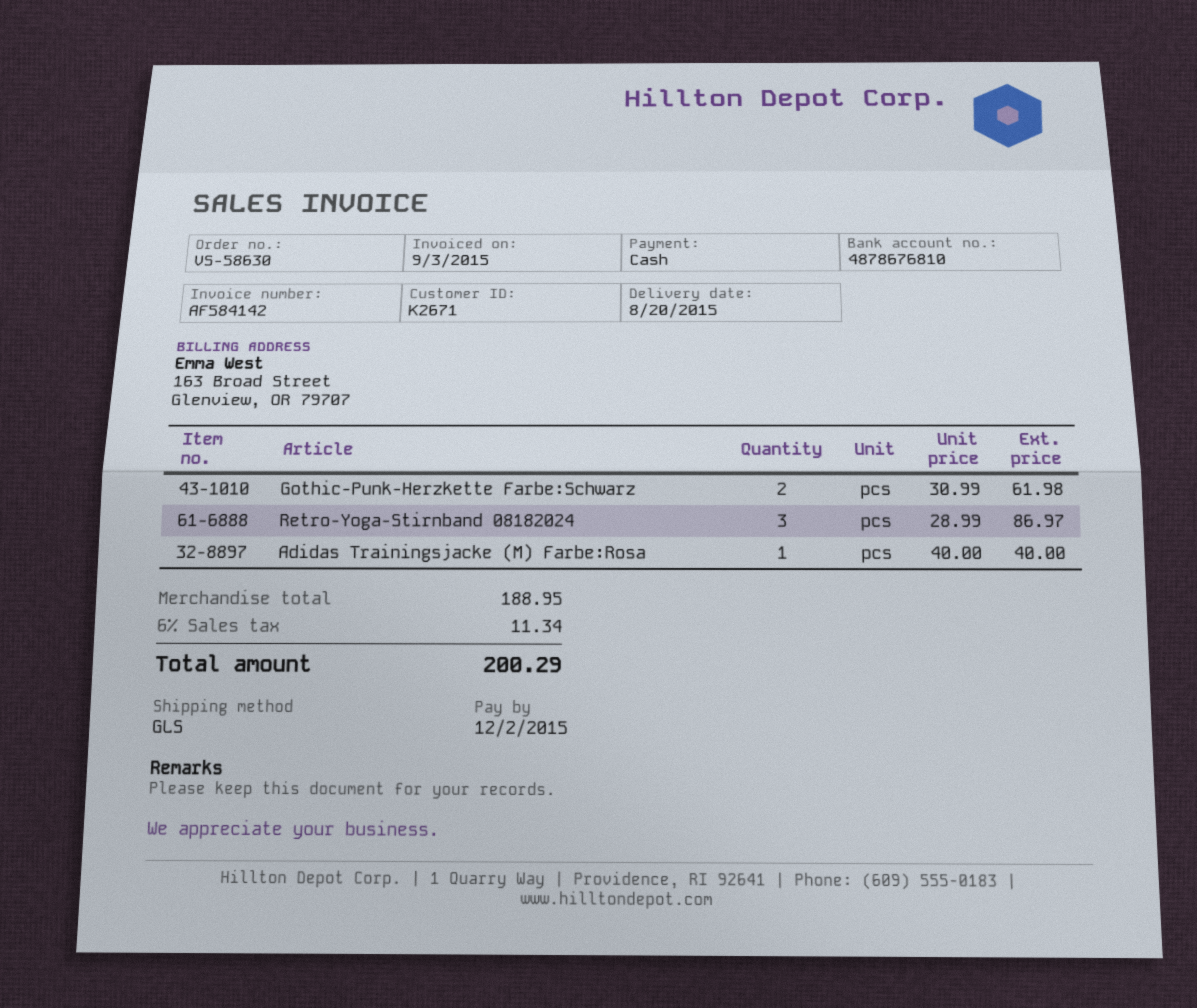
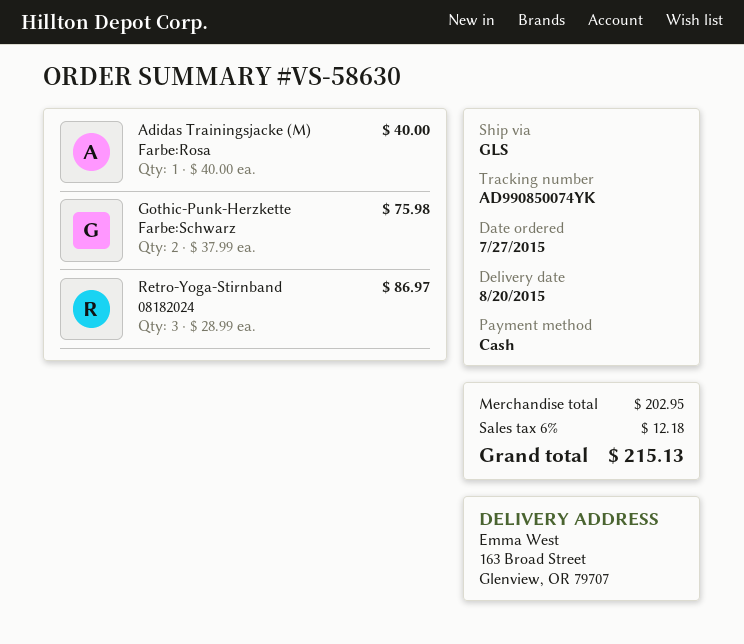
Gothic-Punk-Herzkette Farbe:Schwarz: 2 x 30.99 = 61.98 -> 2 x 37.99 = 75.98
subtotal: 188.95 -> 202.95
tax: 6% = 11.34 -> 6% = 12.18
total: 200.29 -> 215.13

